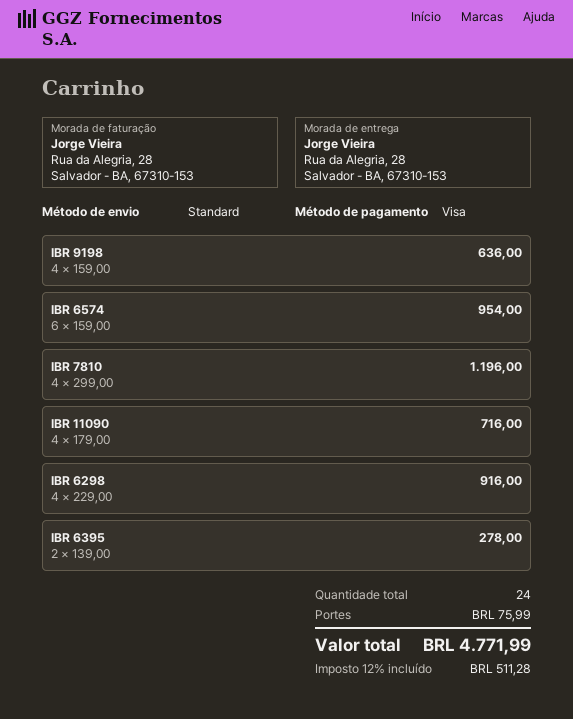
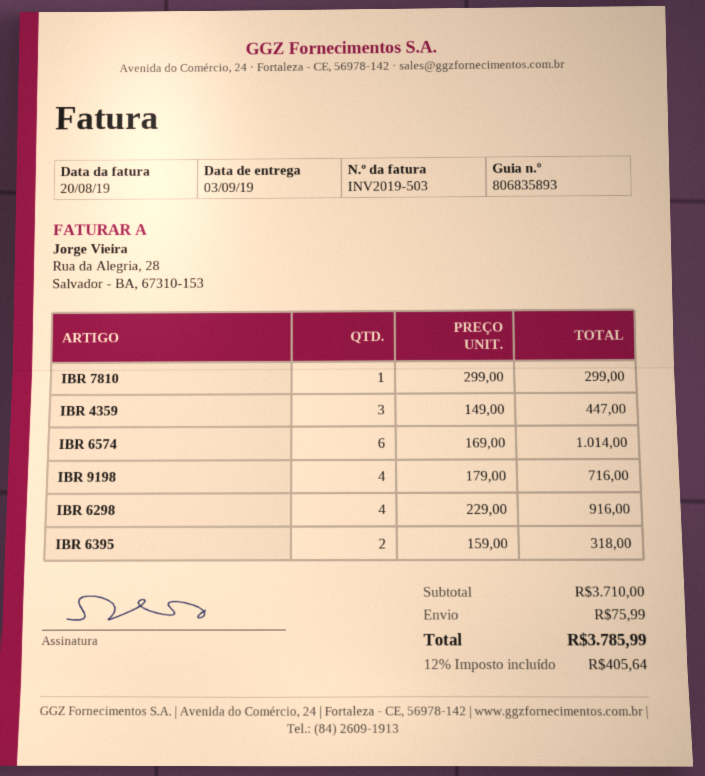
IBR 9198: 4 x 159.00 = 636.00 -> 4 x 179.00 = 716.00
IBR 6574: 6 x 159.00 = 954.00 -> 6 x 169.00 = 1014.00
IBR 7810: 4 x 299.00 = 1196.00 -> 1 x 299.00 = 299.00
IBR 11090: 4 x 179.00 = 716.00 -> none
IBR 6395: 2 x 139.00 = 278.00 -> 2 x 159.00 = 318.00
IBR 4359: none -> 3 x 149.00 = 447.00
tax: 12% = 511.28 -> 12% = 405.64
total: 4771.99 -> 3785.99

